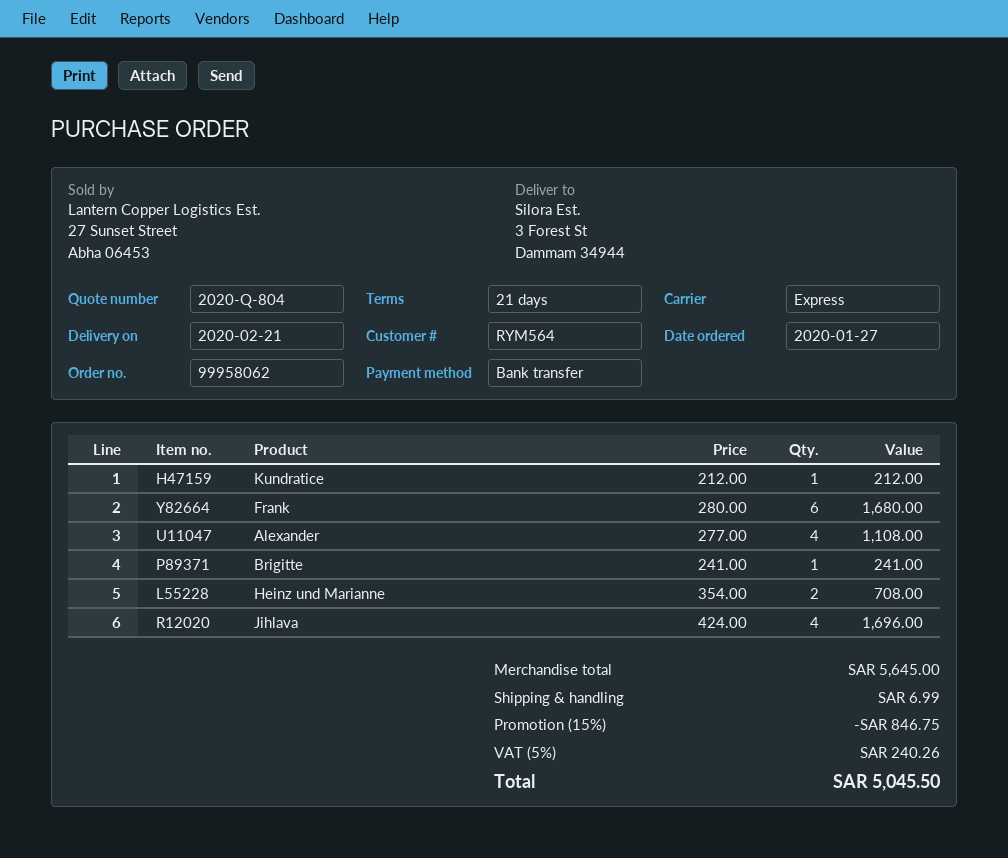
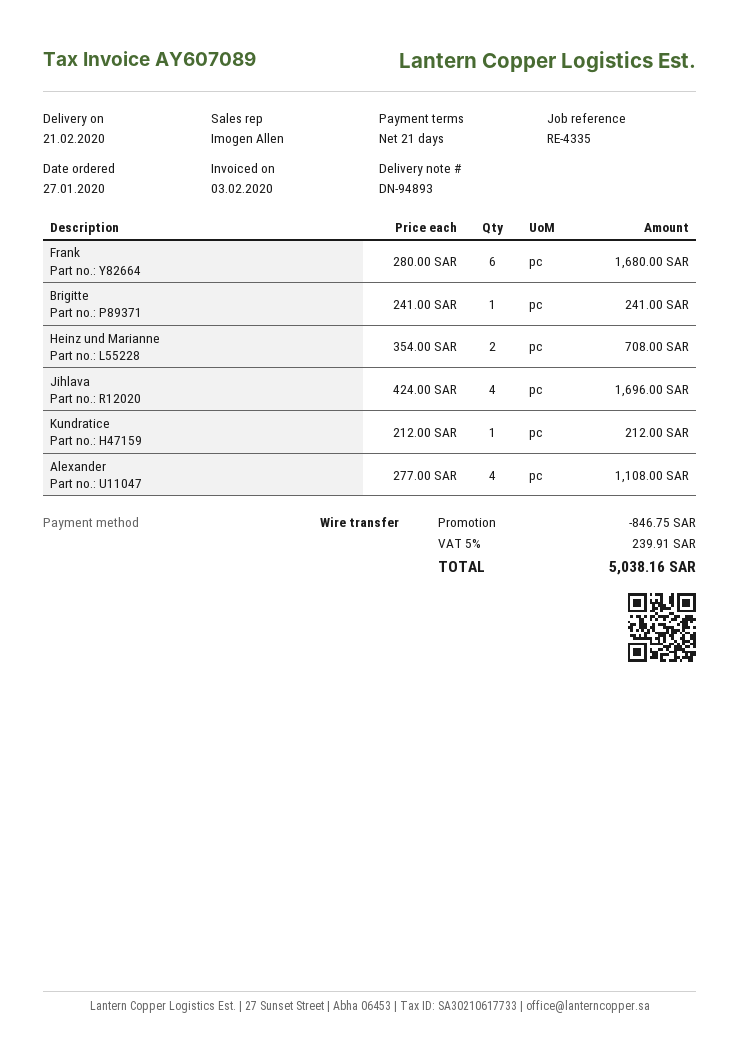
shipping: 6.99 -> none
tax: 5% = 240.26 -> 5% = 239.91
total: 5045.50 -> 5038.16

